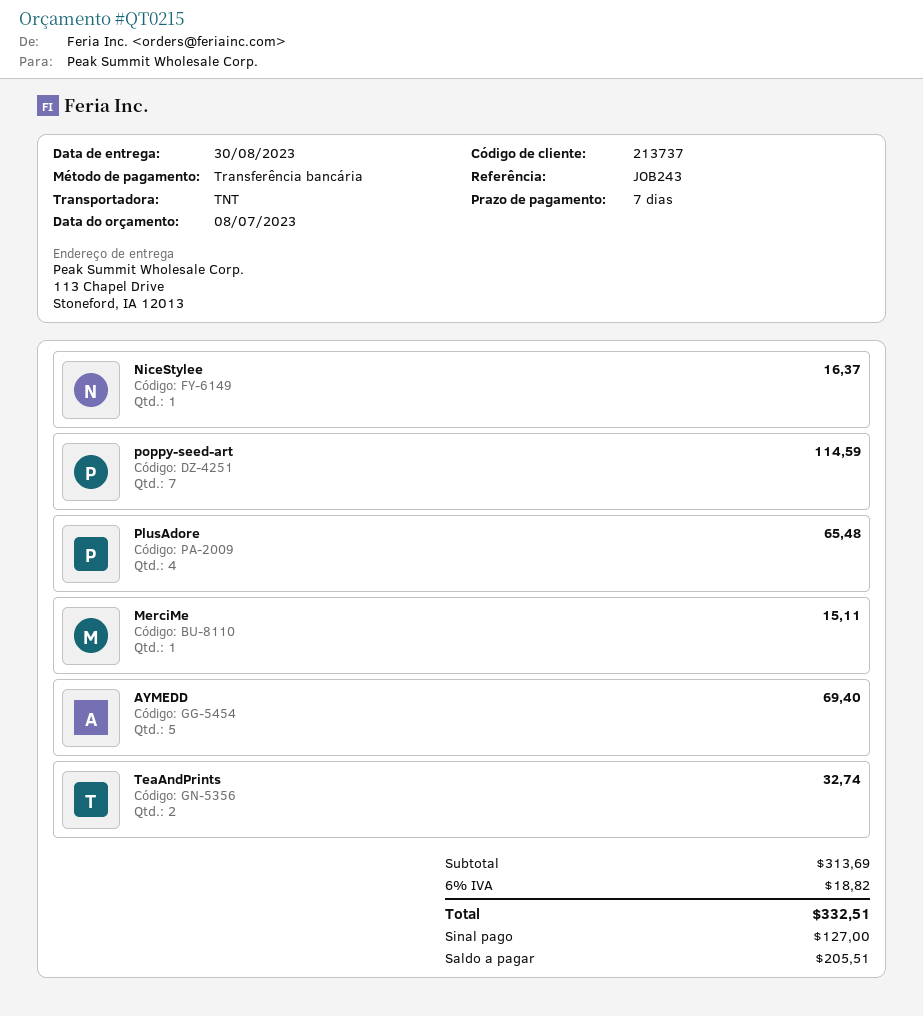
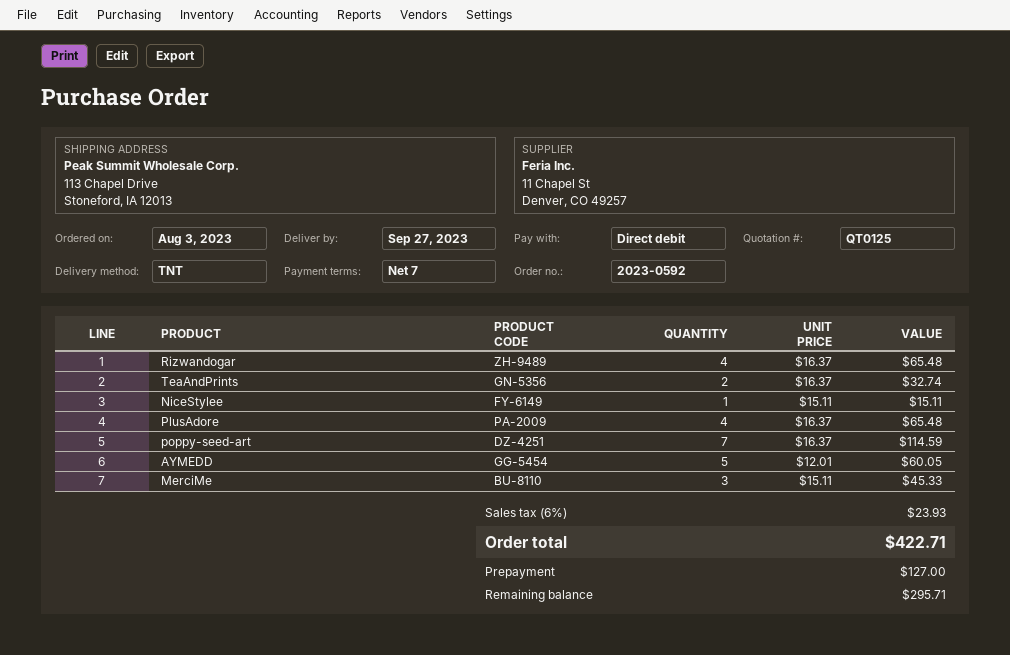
quote number: QT0215 -> QT0125
delivery date: 2023-08-30 -> 2023-09-27
payment method: bank transfer -> direct debit
NiceStylee: 1 for 16.37 -> 1 for 15.11
MerciMe: 1 for 15.11 -> 3 for 45.33
AYMEDD: 5 for 69.40 -> 5 for 60.05
Rizwandogar: none -> 4 for 65.48
tax: 6% = 18.82 -> 6% = 23.93
total: 332.51 -> 422.71
balance: 205.51 -> 295.71

